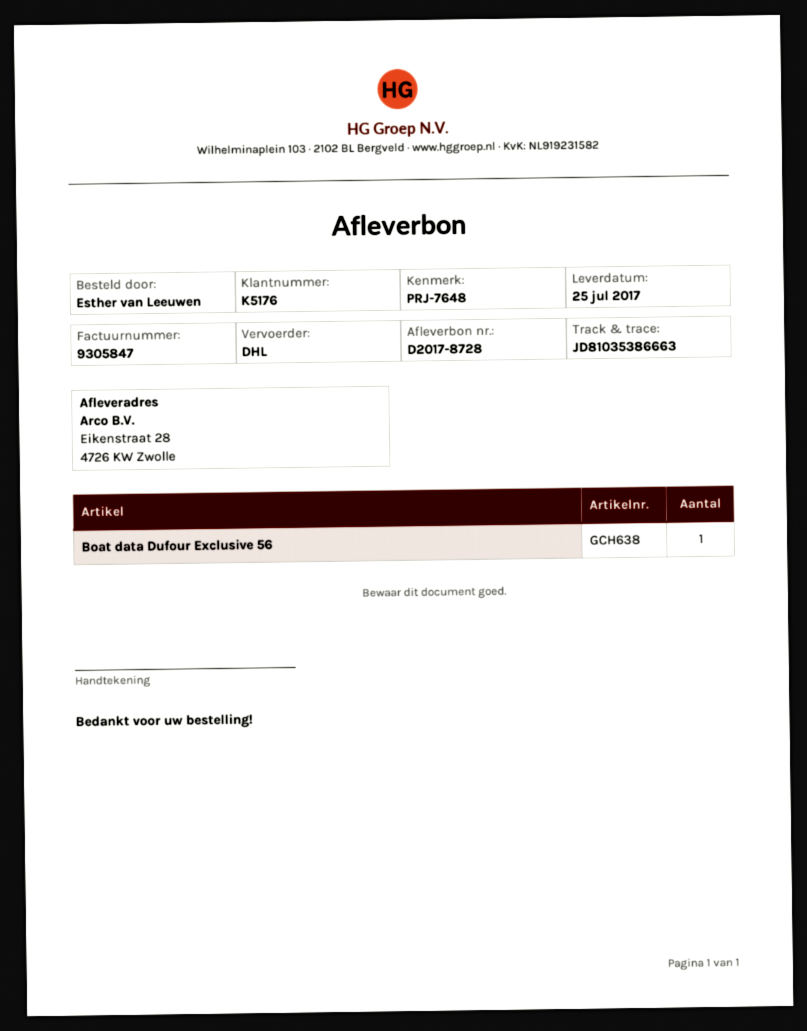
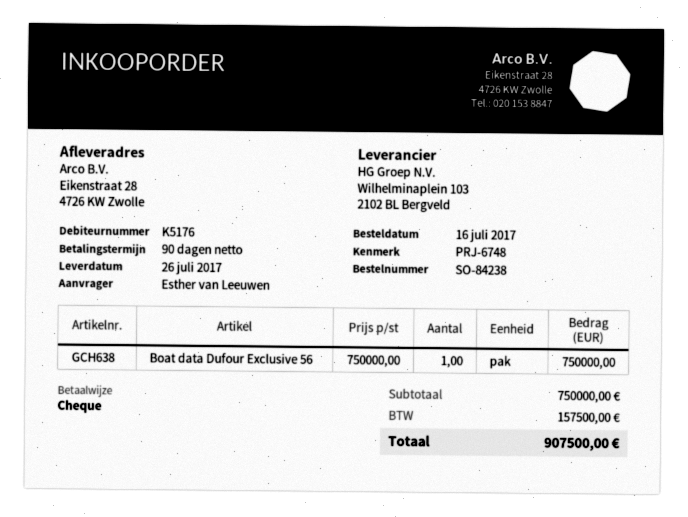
delivery date: 2017-07-25 -> 2017-07-26
reference: PRJ-7648 -> PRJ-6748

